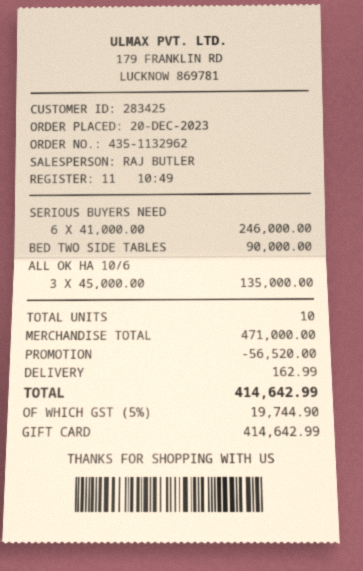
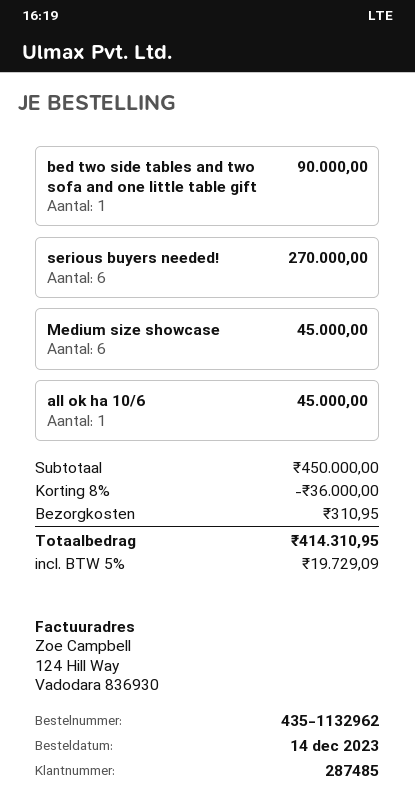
order date: 2023-12-20 -> 2023-12-14
customer number: 283425 -> 287485
SERIOUS BUYERS NEED: 6 for 246000.00 -> 6 for 270000.00
ALL OK HA 10/6: 3 for 135000.00 -> 1 for 45000.00
Medium size showcase: none -> 6 for 45000.00
subtotal: 471000.00 -> 450000.00
discount: 56520.00 -> 36000.00
shipping: 162.99 -> 310.95
tax: 5% = 19744.90 -> 5% = 19729.09
total: 414642.99 -> 414310.95

